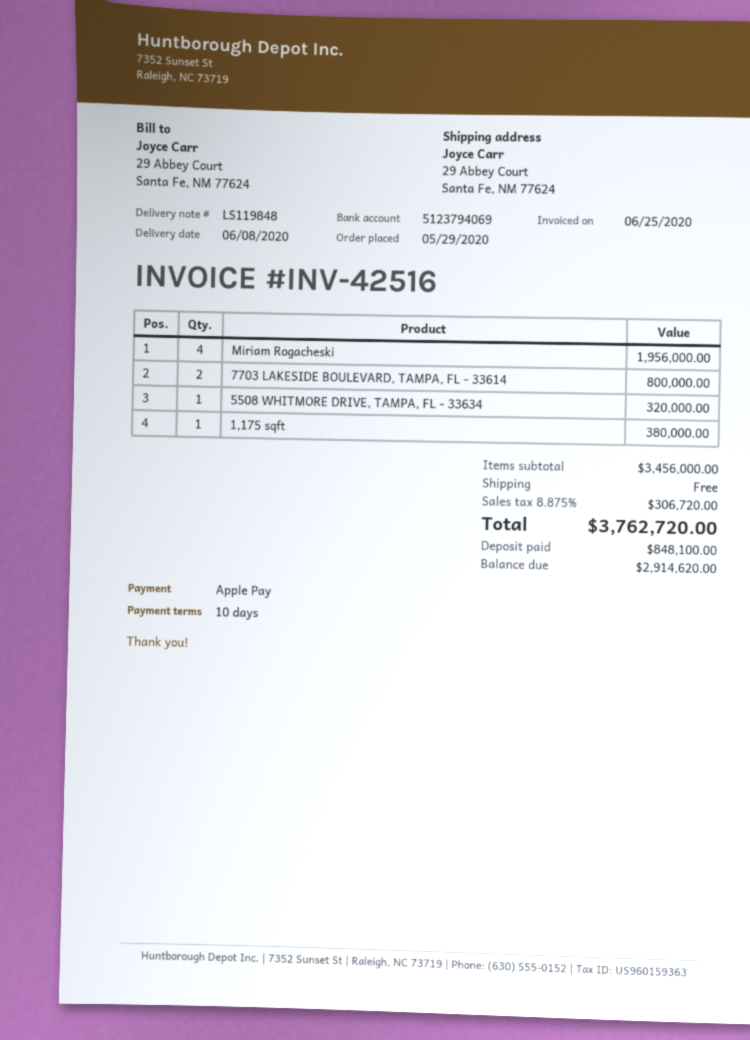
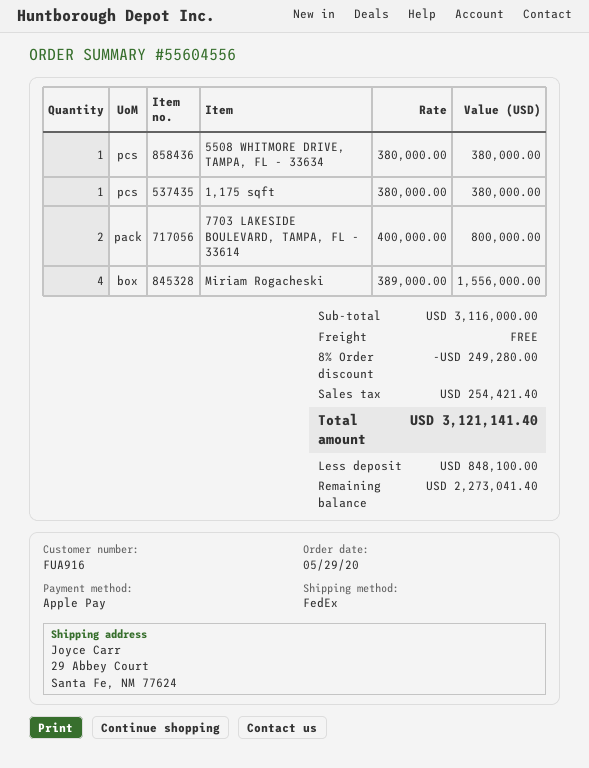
Miriam Rogacheski: 4 for 1956000.00 -> 4 for 1556000.00
5508 WHITMORE DRIVE, TAMPA, FL - 33634: 1 for 320000.00 -> 1 for 380000.00
subtotal: 3456000.00 -> 3116000.00
discount: none -> 8% = 249280.00
tax: 306720.00 -> 254421.40
total: 3762720.00 -> 3121141.40
balance: 2914620.00 -> 2273041.40

